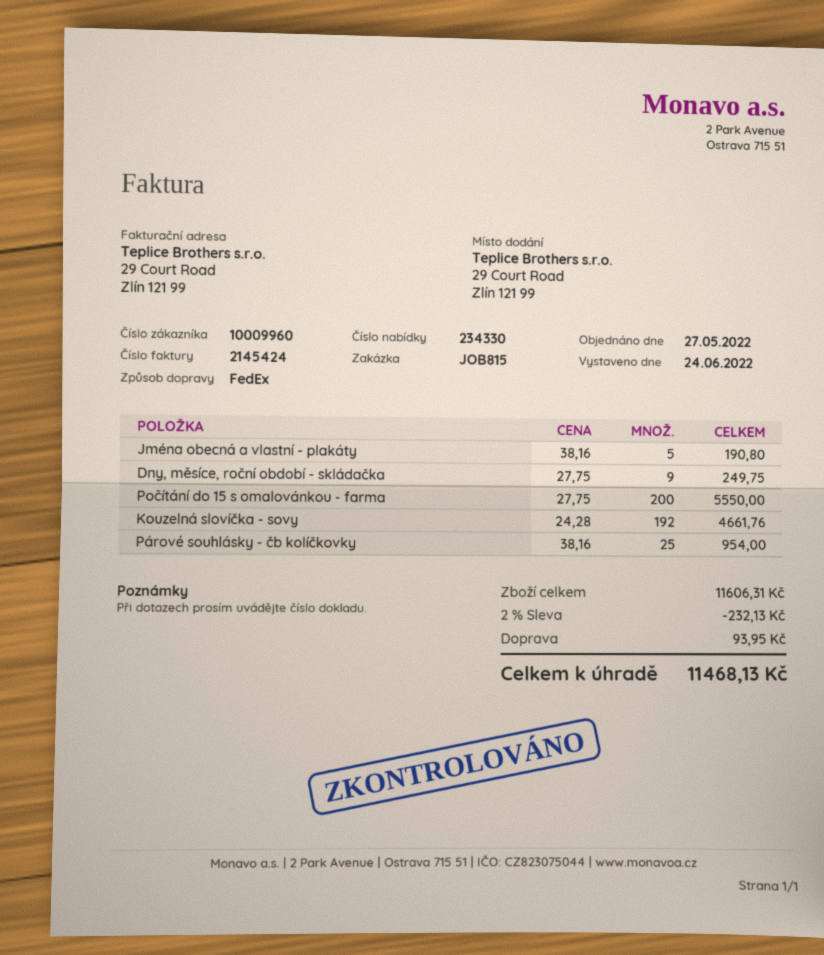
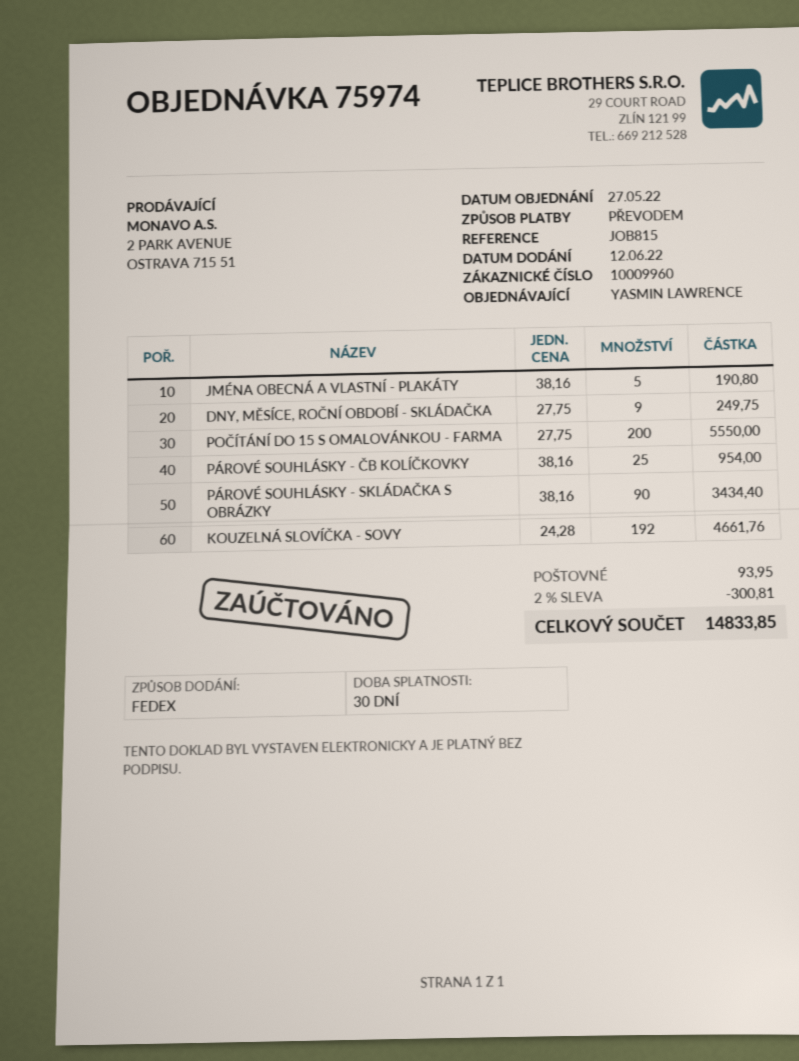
PÁROVÉ SOUHLÁSKY - SKLÁDAČKA S OBRÁZKY: none -> 90 x 38.16 = 3434.40
discount: 2% = 232.13 -> 2% = 300.81
total: 11468.13 -> 14833.85

